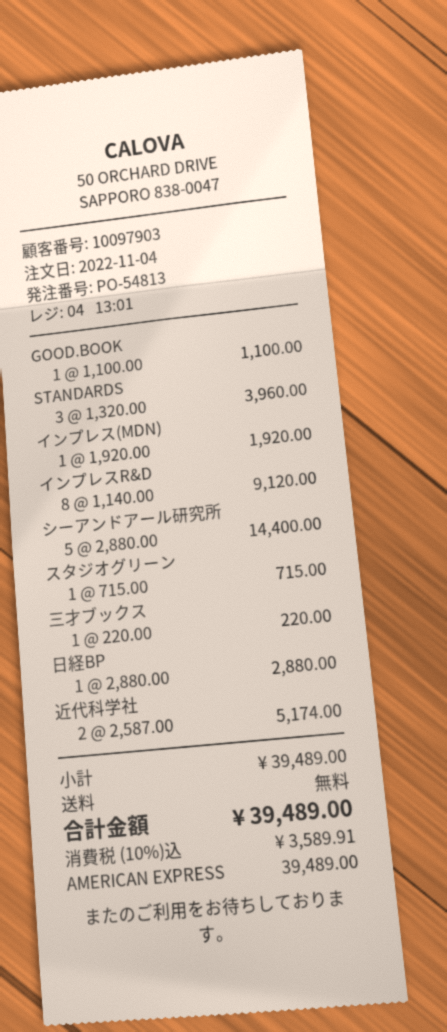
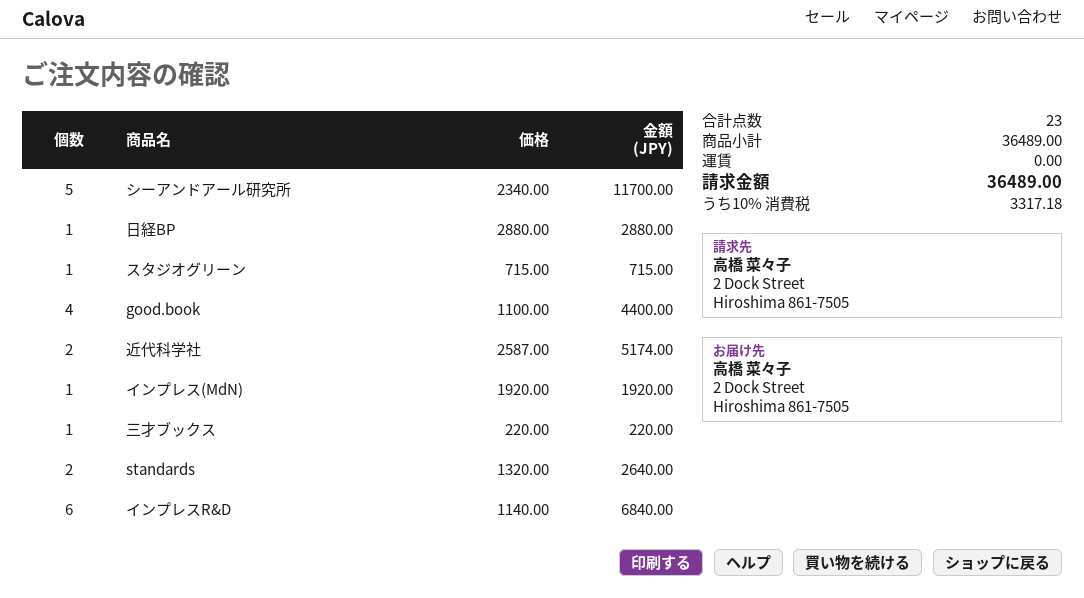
GOOD.BOOK: 1 x 1100.00 = 1100.00 -> 4 x 1100.00 = 4400.00
STANDARDS: 3 x 1320.00 = 3960.00 -> 2 x 1320.00 = 2640.00
インプレスR&D: 8 x 1140.00 = 9120.00 -> 6 x 1140.00 = 6840.00
シーアンドアール研究所: 5 x 2880.00 = 14400.00 -> 5 x 2340.00 = 11700.00
subtotal: 39489.00 -> 36489.00
tax: 10% = 3589.91 -> 10% = 3317.18
total: 39489.00 -> 36489.00

